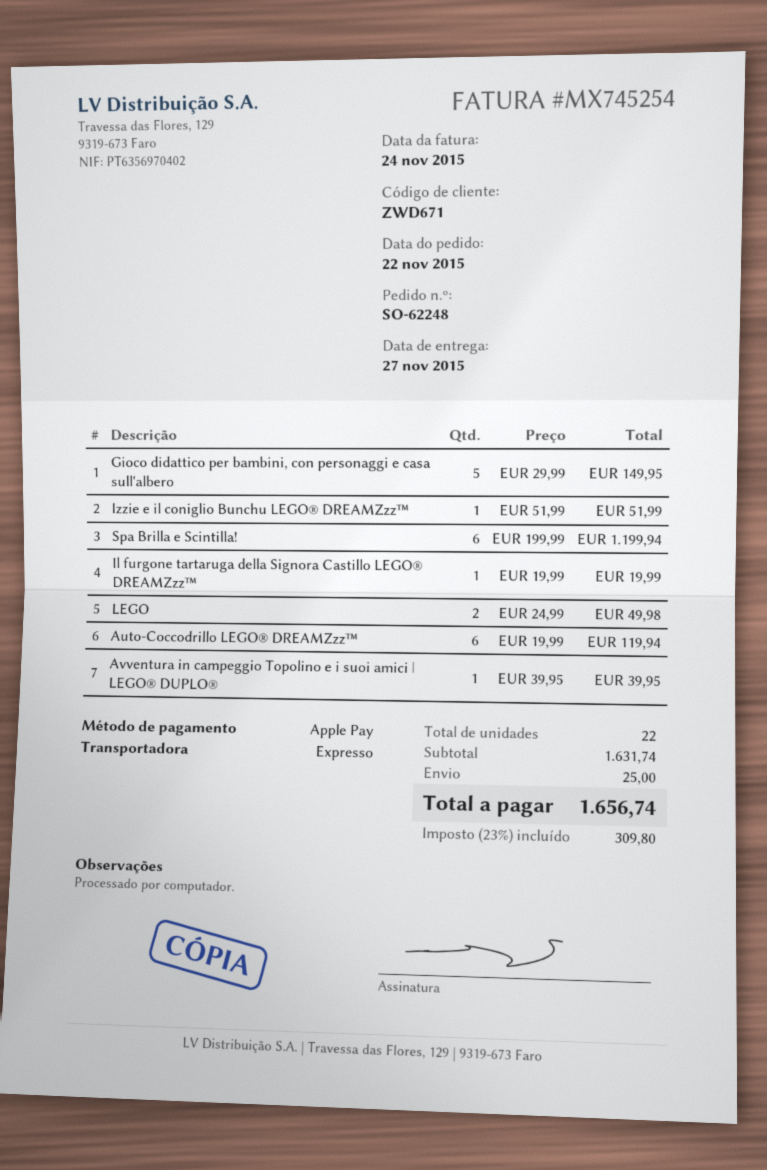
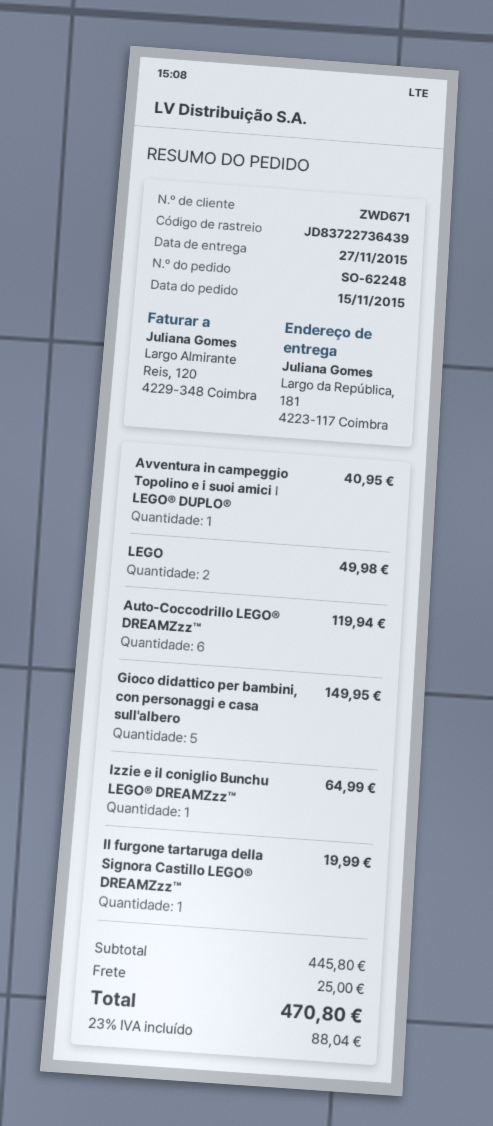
order date: 2015-11-22 -> 2015-11-15
Izzie e il coniglio Bunchu LEGO® DREAMZzz™: 1 for 51.99 -> 1 for 64.99
Spa Brilla e Scintilla!: 6 for 1199.94 -> none
Avventura in campeggio Topolino e i suoi amici ǀ LEGO® DUPLO®: 1 for 39.95 -> 1 for 40.95
subtotal: 1631.74 -> 445.80
tax: 23% = 309.80 -> 23% = 88.04
total: 1656.74 -> 470.80

